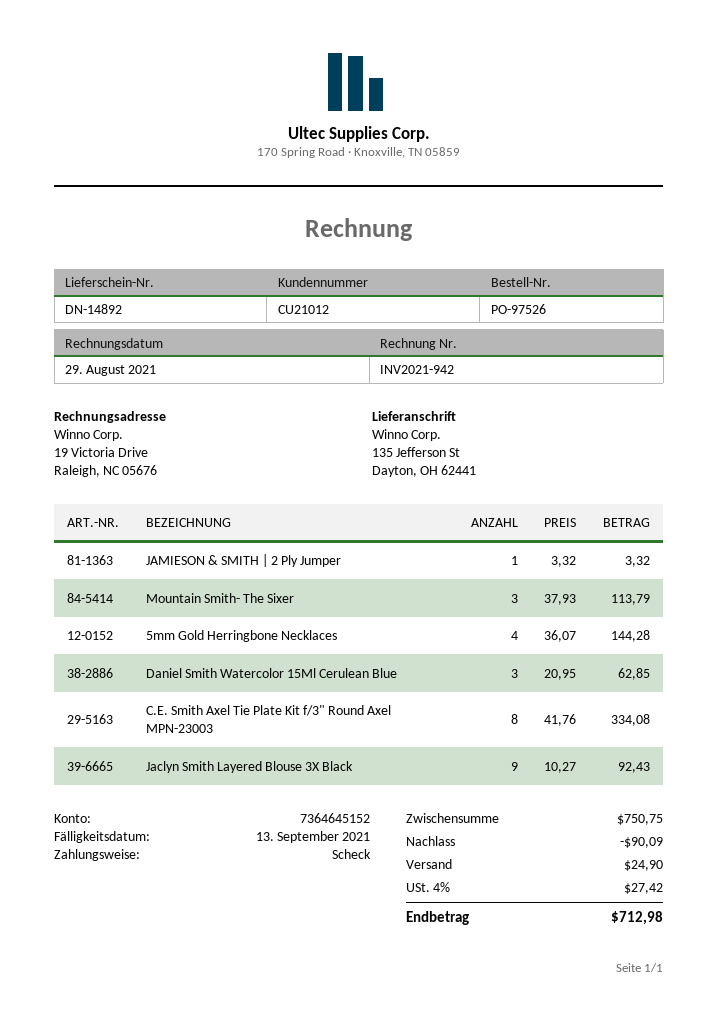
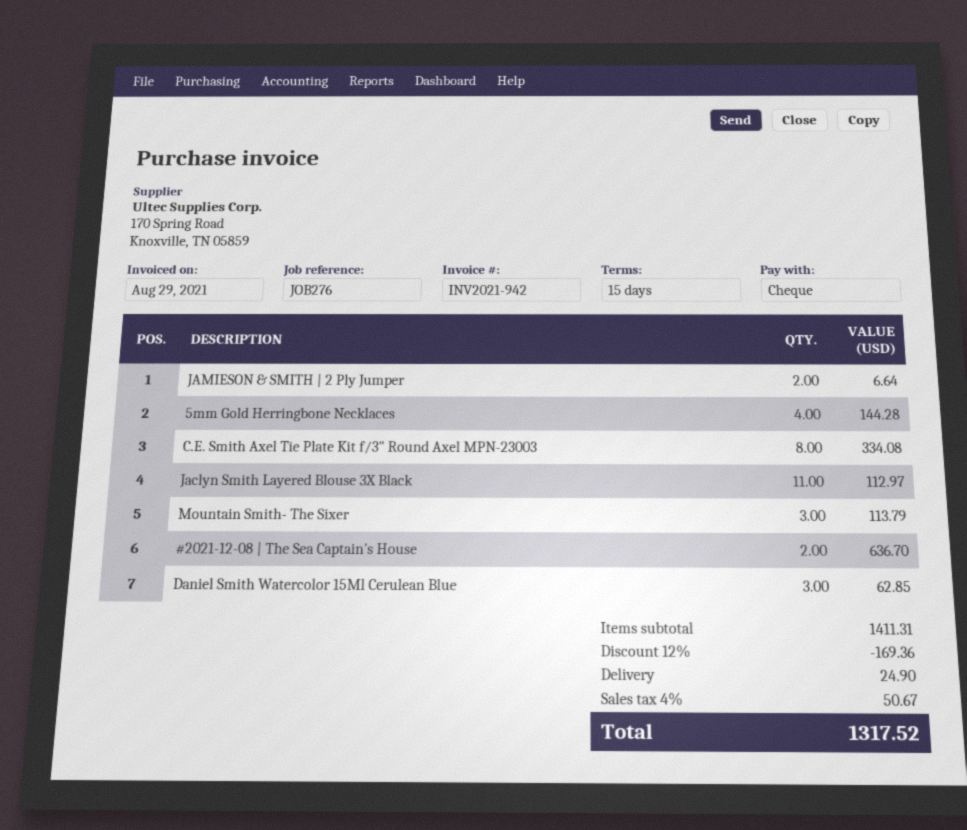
JAMIESON & SMITH | 2 Ply Jumper: 1 for 3.32 -> 2 for 6.64
Jaclyn Smith Layered Blouse 3X Black: 9 for 92.43 -> 11 for 112.97
#2021-12-08 | The Sea Captain's House: none -> 2 for 636.70
subtotal: 750.75 -> 1411.31
discount: 90.09 -> 169.36
tax: 4% = 27.42 -> 4% = 50.67
total: 712.98 -> 1317.52

